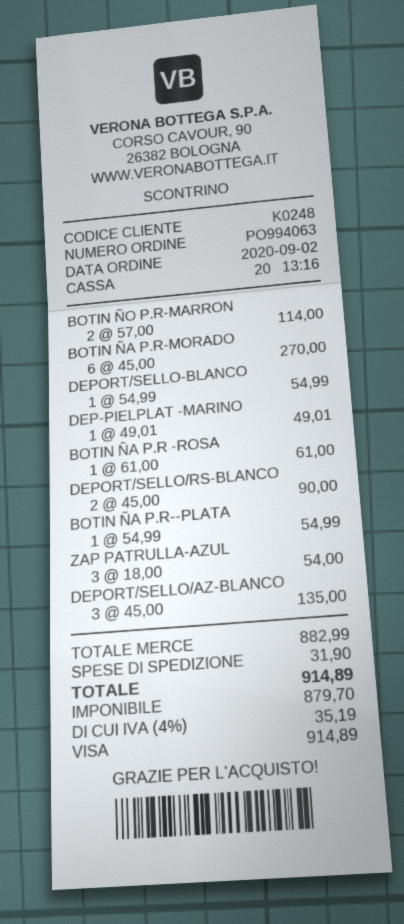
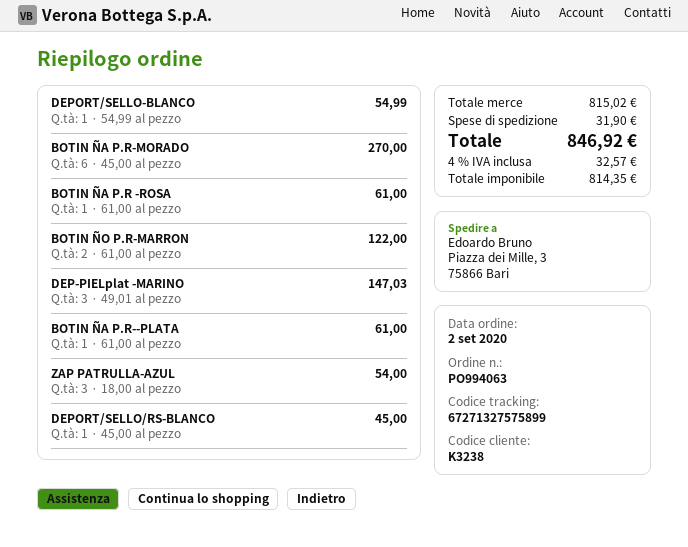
customer number: K0248 -> K3238
BOTIN ÑO P.R-MARRON: 2 x 57.00 = 114.00 -> 2 x 61.00 = 122.00
DEP-PIELPLAT -MARINO: 1 x 49.01 = 49.01 -> 3 x 49.01 = 147.03
DEPORT/SELLO/RS-BLANCO: 2 x 45.00 = 90.00 -> 1 x 45.00 = 45.00
BOTIN ÑA P.R--PLATA: 1 x 54.99 = 54.99 -> 1 x 61.00 = 61.00
DEPORT/SELLO/AZ-BLANCO: 3 x 45.00 = 135.00 -> none
subtotal: 882.99 -> 815.02
net: 879.70 -> 814.35
tax: 4% = 35.19 -> 4% = 32.57
total: 914.89 -> 846.92

